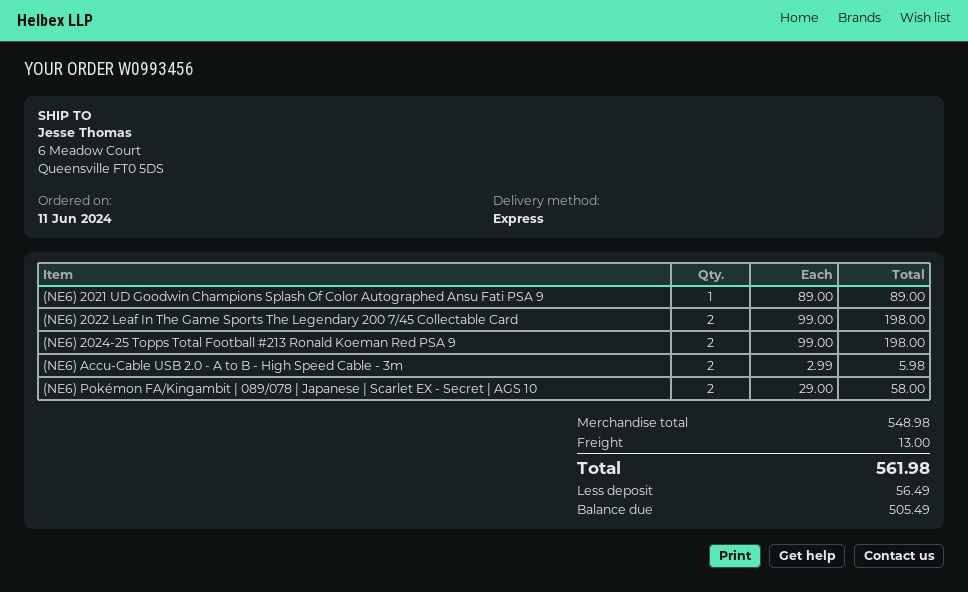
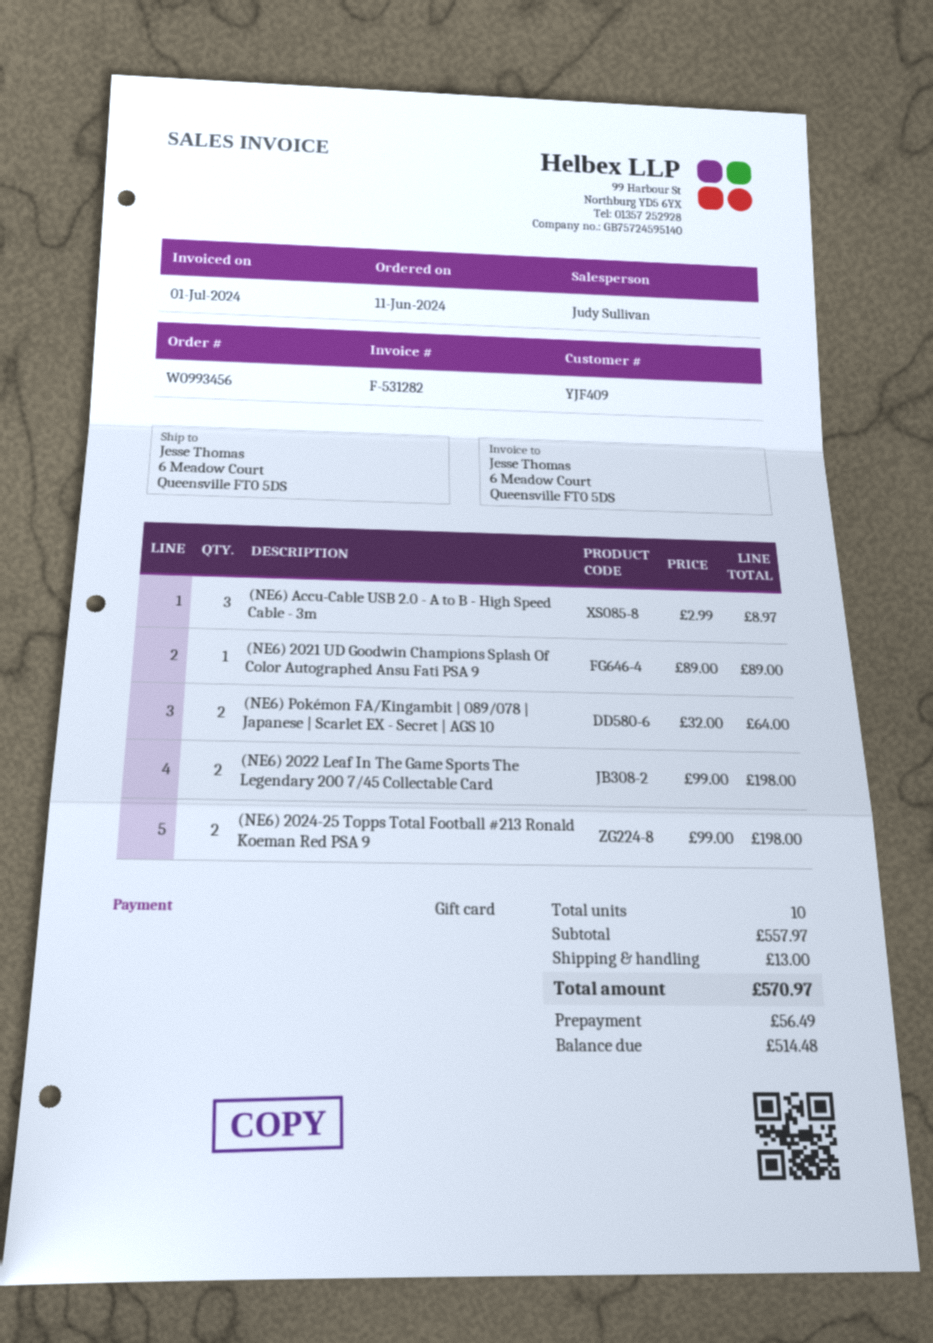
(NE6) Accu-Cable USB 2.0 - A to B - High Speed Cable - 3m: 2 x 2.99 = 5.98 -> 3 x 2.99 = 8.97
(NE6) Pokémon FA/Kingambit | 089/078 | Japanese | Scarlet EX - Secret | AGS 10: 2 x 29.00 = 58.00 -> 2 x 32.00 = 64.00
subtotal: 548.98 -> 557.97
total: 561.98 -> 570.97
balance: 505.49 -> 514.48

